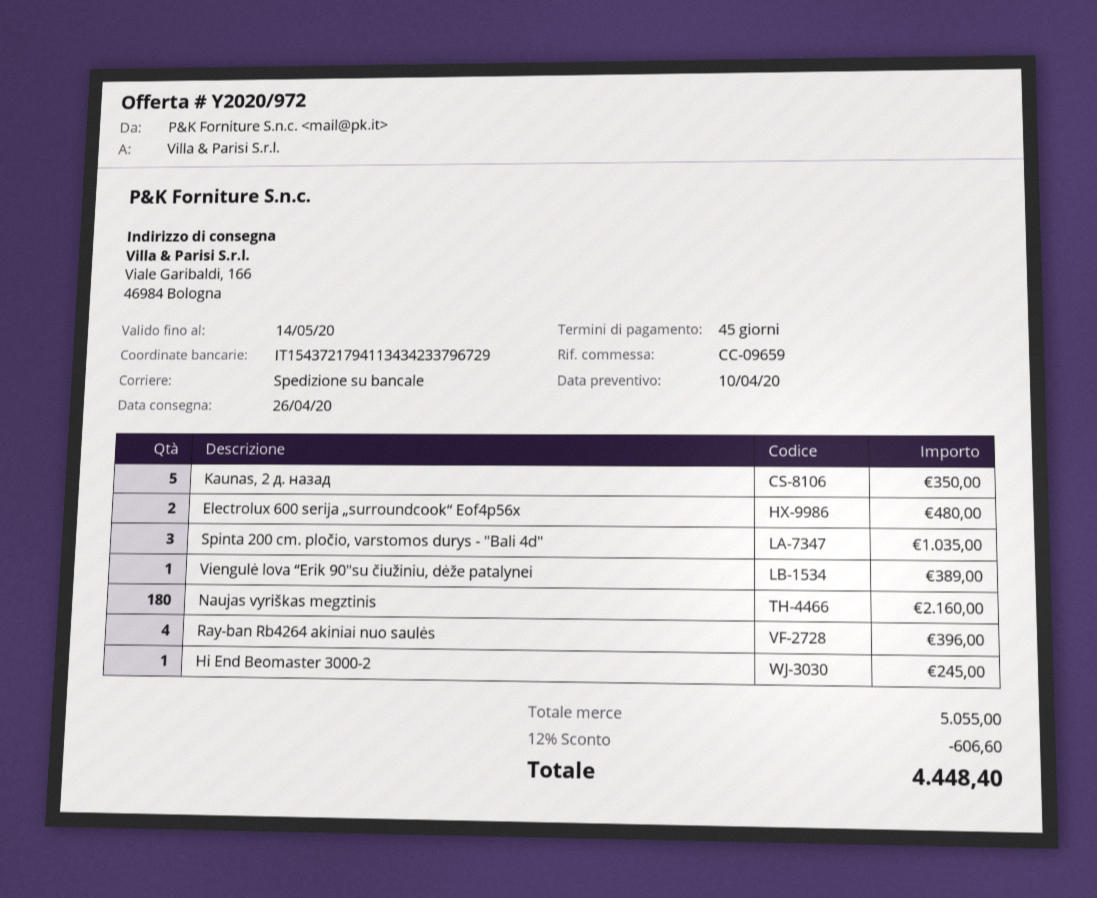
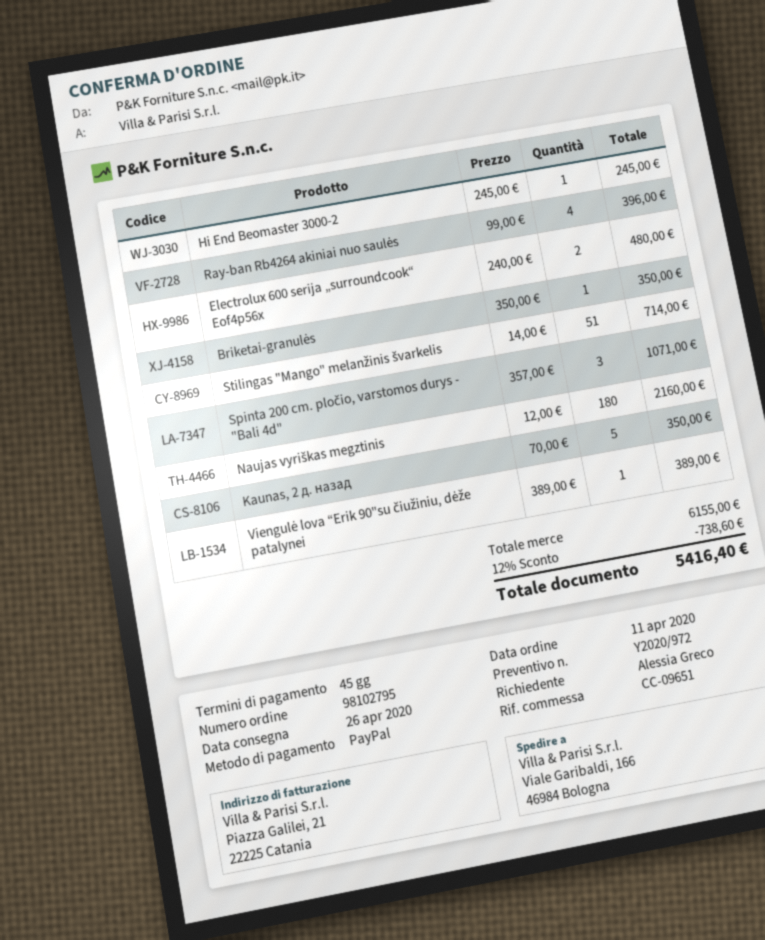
reference: CC-09659 -> CC-09651
Spinta 200 cm. pločio, varstomos durys - "Bali 4d": 3 for 1035.00 -> 3 for 1071.00
Briketai-granulės: none -> 1 for 350.00
Stilingas "Mango" melanžinis švarkelis: none -> 51 for 714.00
subtotal: 5055.00 -> 6155.00
discount: 12% = 606.60 -> 12% = 738.60
total: 4448.40 -> 5416.40

